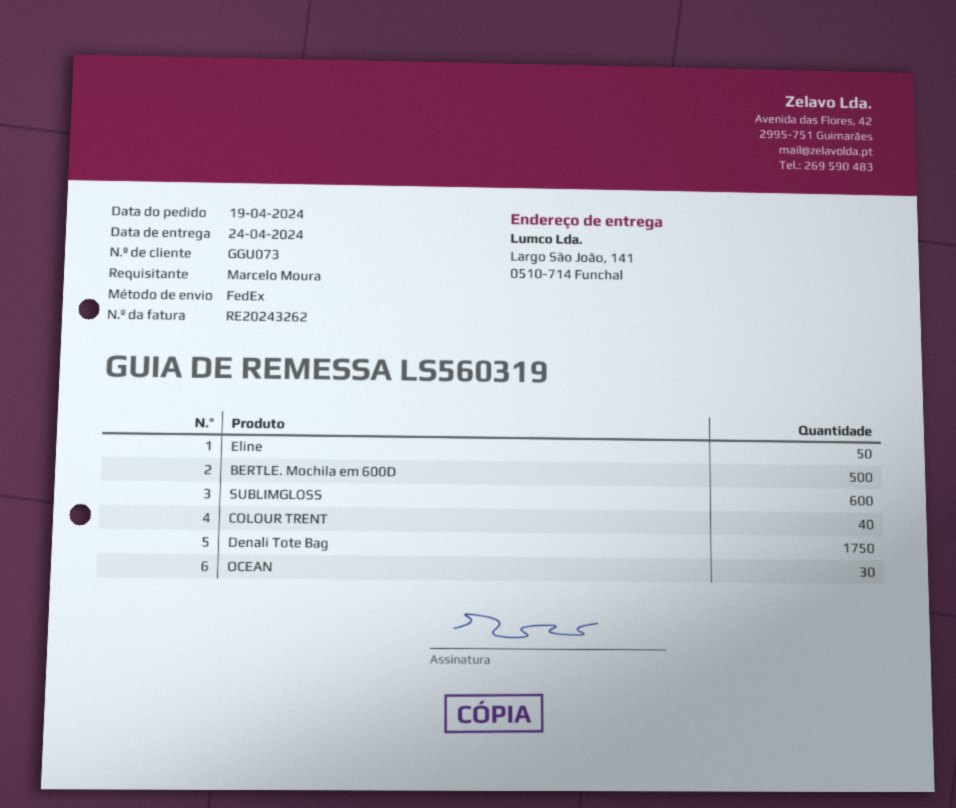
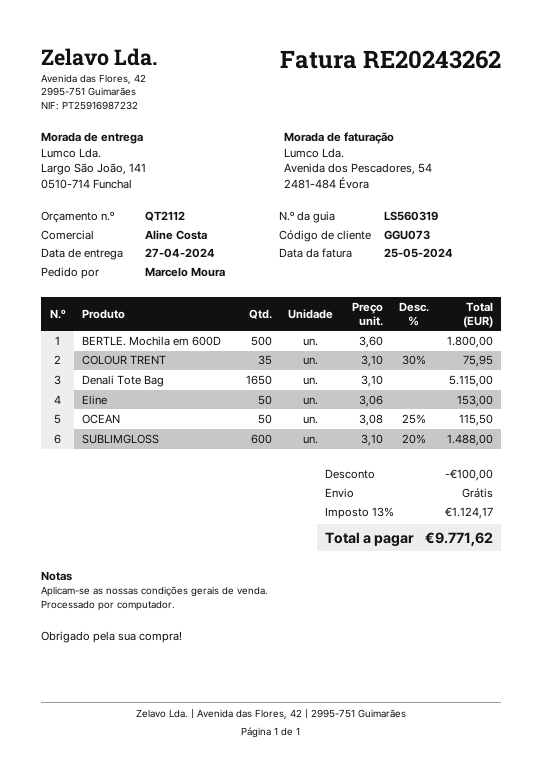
delivery date: 2024-04-24 -> 2024-04-27
COLOUR TRENT: 40 -> 35
Denali Tote Bag: 1750 -> 1650
OCEAN: 30 -> 50

